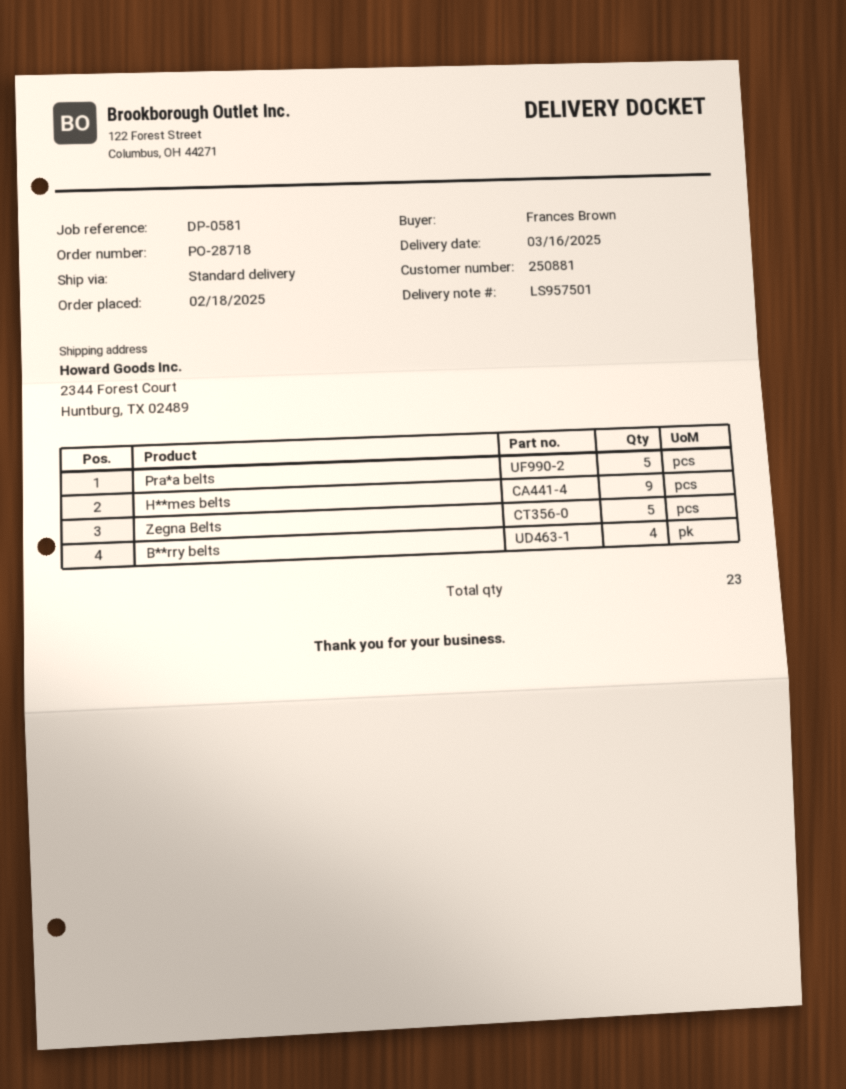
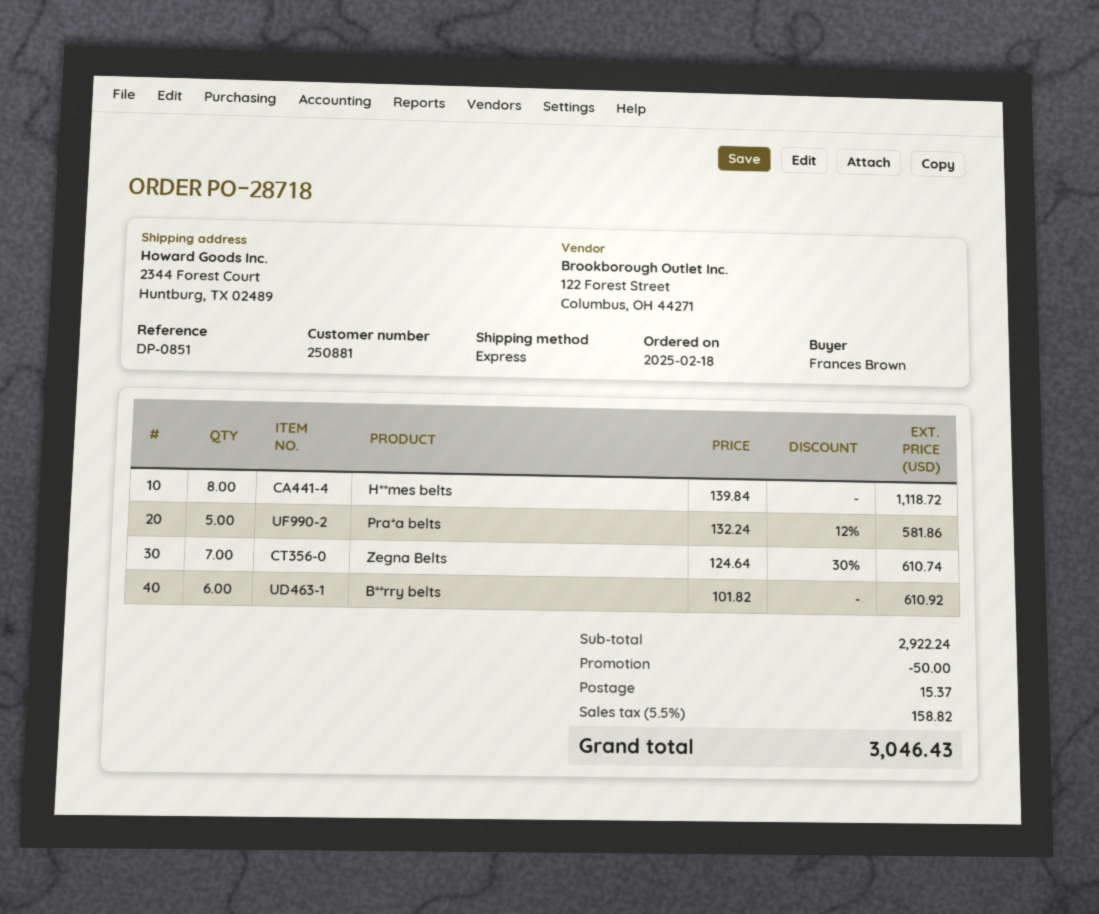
reference: DP-0581 -> DP-0851
shipping method: standard -> express
H**mes belts: 9 -> 8
Zegna Belts: 5 -> 7
B**rry belts: 4 -> 6

